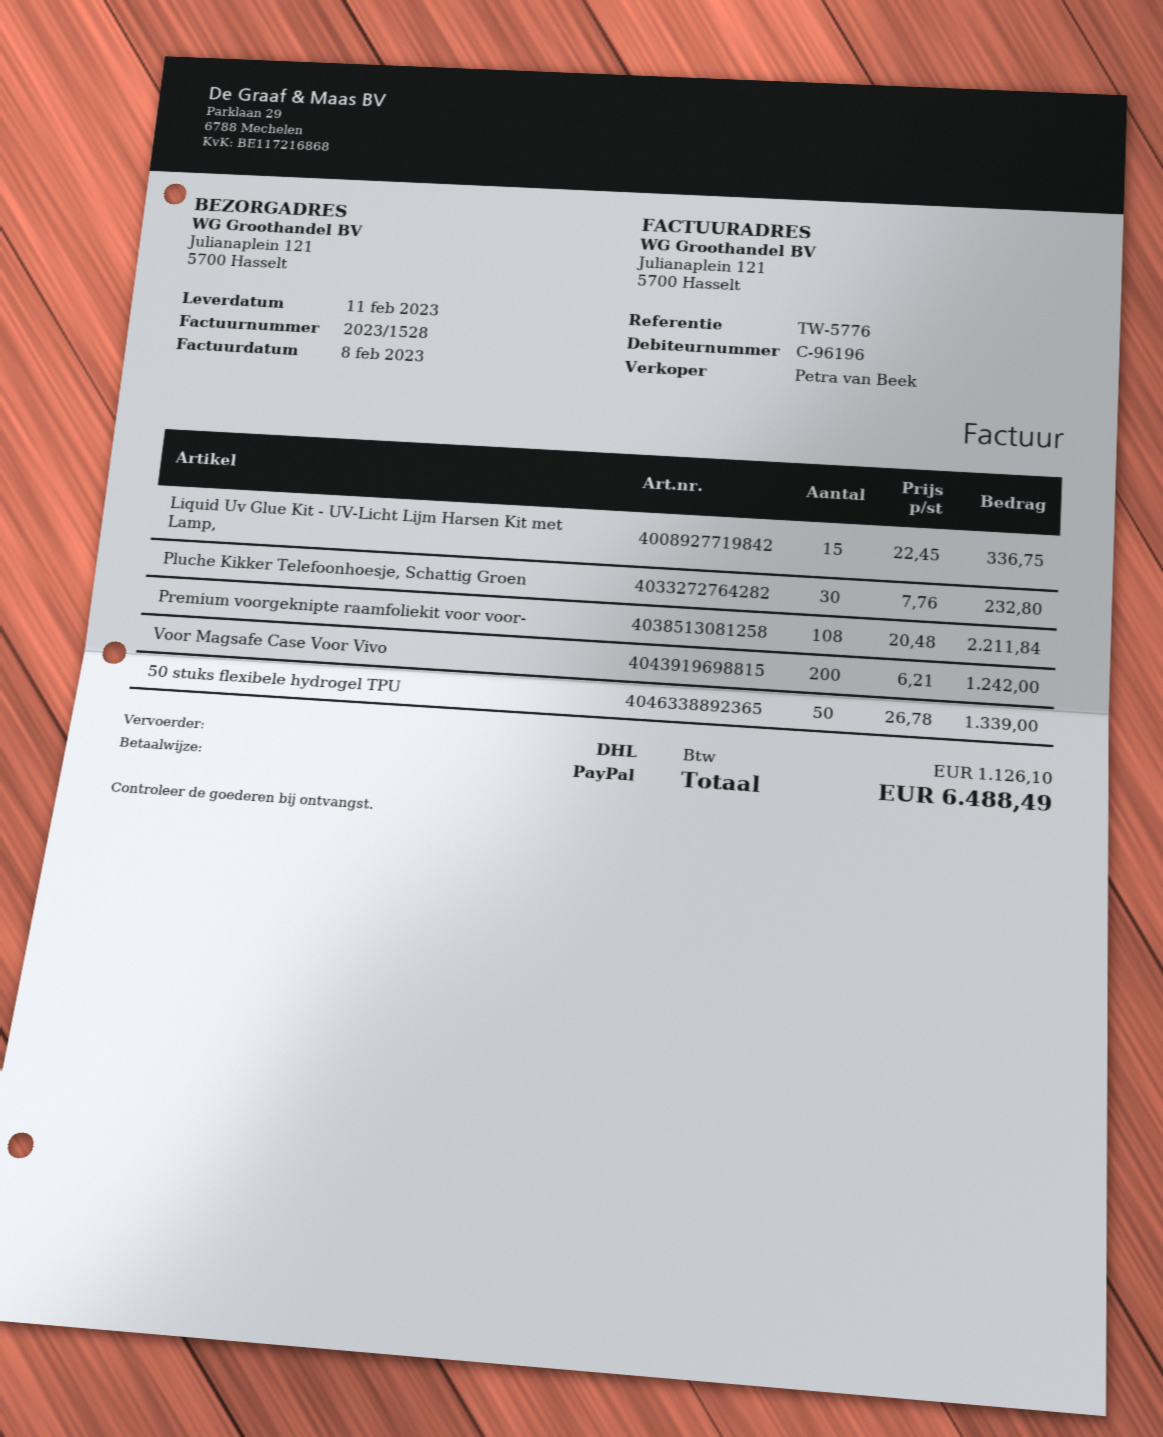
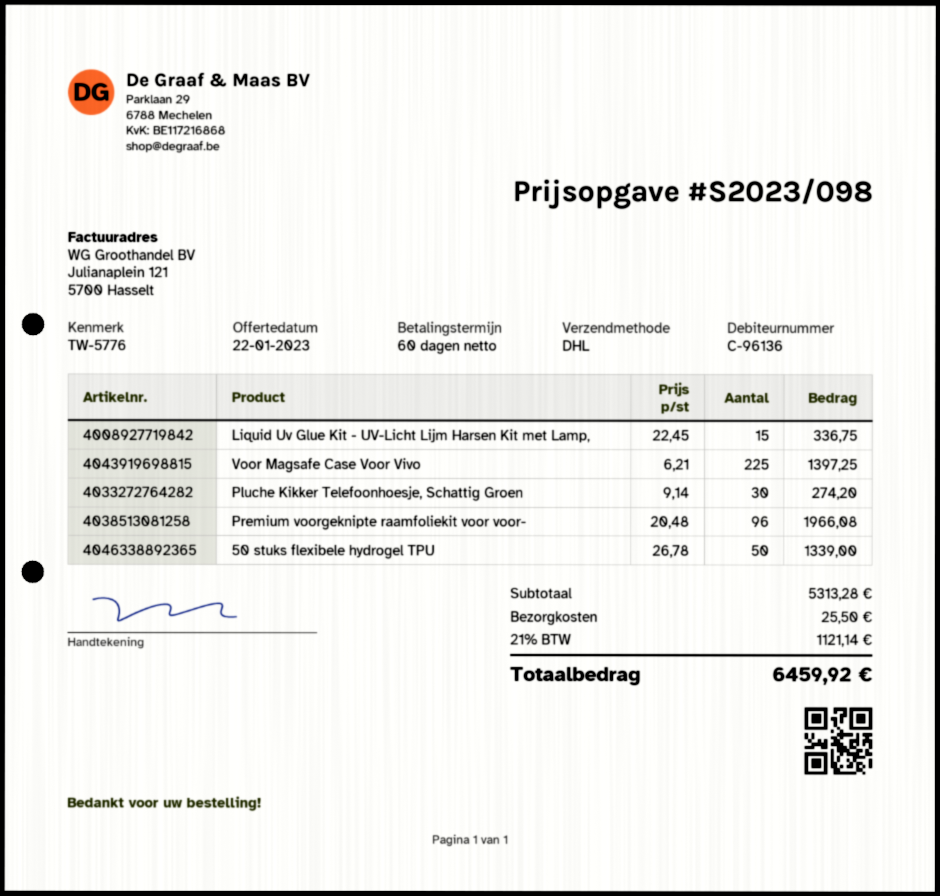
customer number: C-96196 -> C-96136
Pluche Kikker Telefoonhoesje, Schattig Groen: 30 x 7.76 = 232.80 -> 30 x 9.14 = 274.20
Premium voorgeknipte raamfoliekit voor voor-: 108 x 20.48 = 2211.84 -> 96 x 20.48 = 1966.08
Voor Magsafe Case Voor Vivo: 200 x 6.21 = 1242.00 -> 225 x 6.21 = 1397.25
shipping: none -> 25.50
tax: 1126.10 -> 1121.14
total: 6488.49 -> 6459.92

